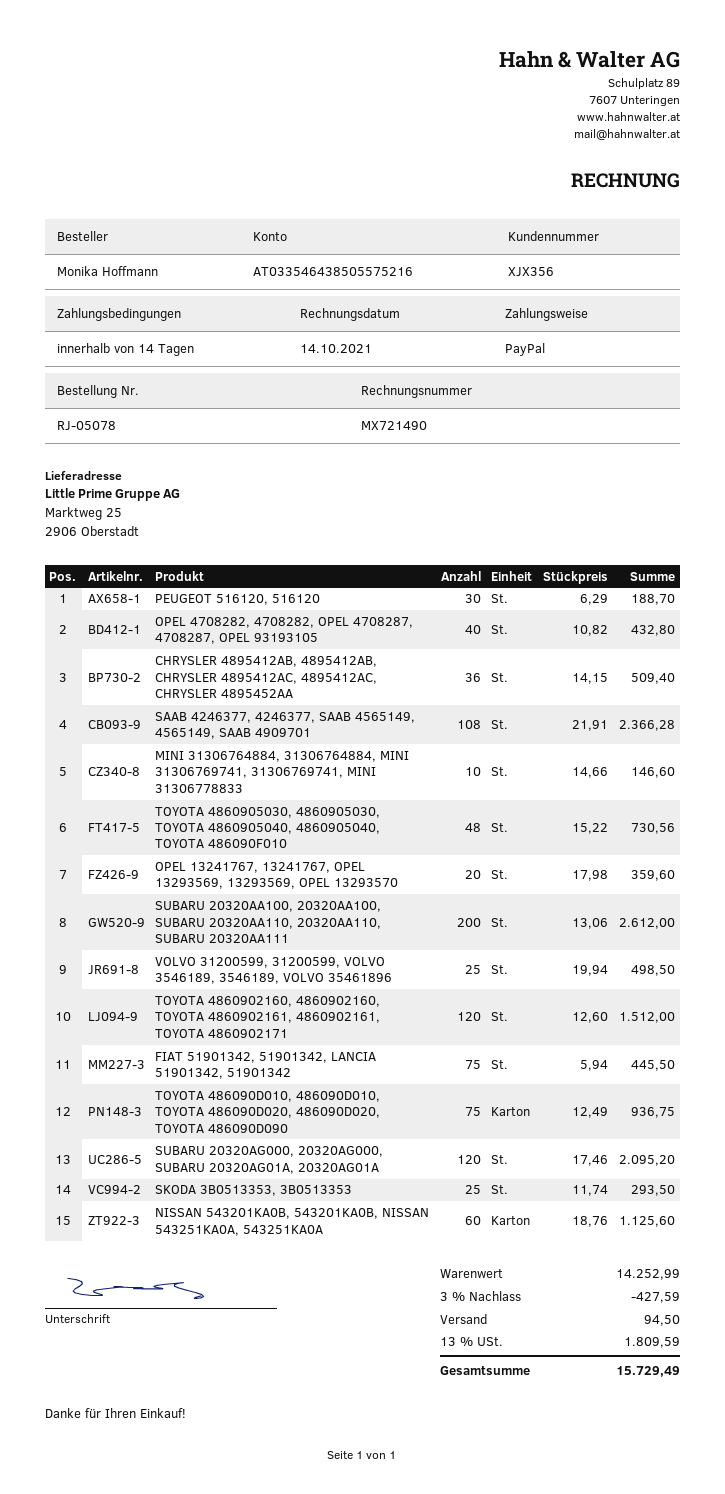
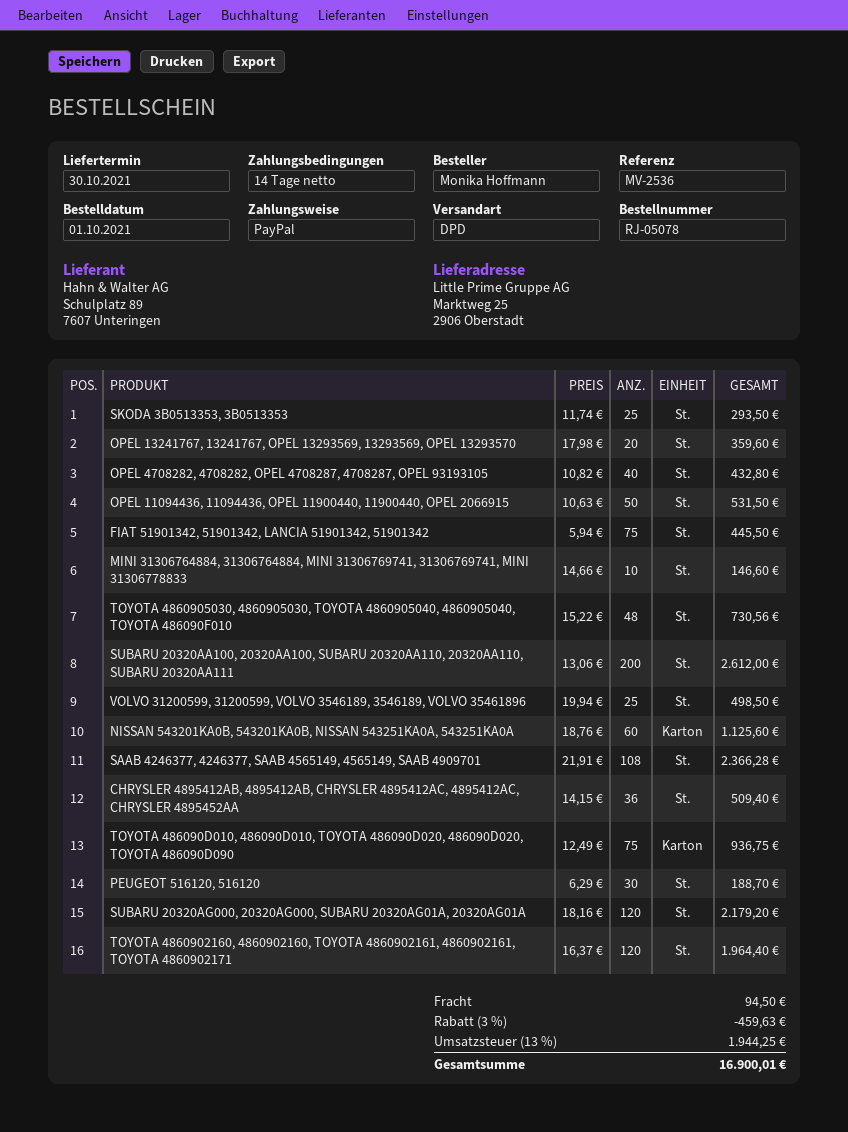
TOYOTA 4860902160, 4860902160, TOYOTA 4860902161, 4860902161, TOYOTA 4860902171: 120 x 12.60 = 1512.00 -> 120 x 16.37 = 1964.40
SUBARU 20320AG000, 20320AG000, SUBARU 20320AG01A, 20320AG01A: 120 x 17.46 = 2095.20 -> 120 x 18.16 = 2179.20
OPEL 11094436, 11094436, OPEL 11900440, 11900440, OPEL 2066915: none -> 50 x 10.63 = 531.50
discount: 3% = 427.59 -> 3% = 459.63
tax: 13% = 1809.59 -> 13% = 1944.25
total: 15729.49 -> 16900.01

